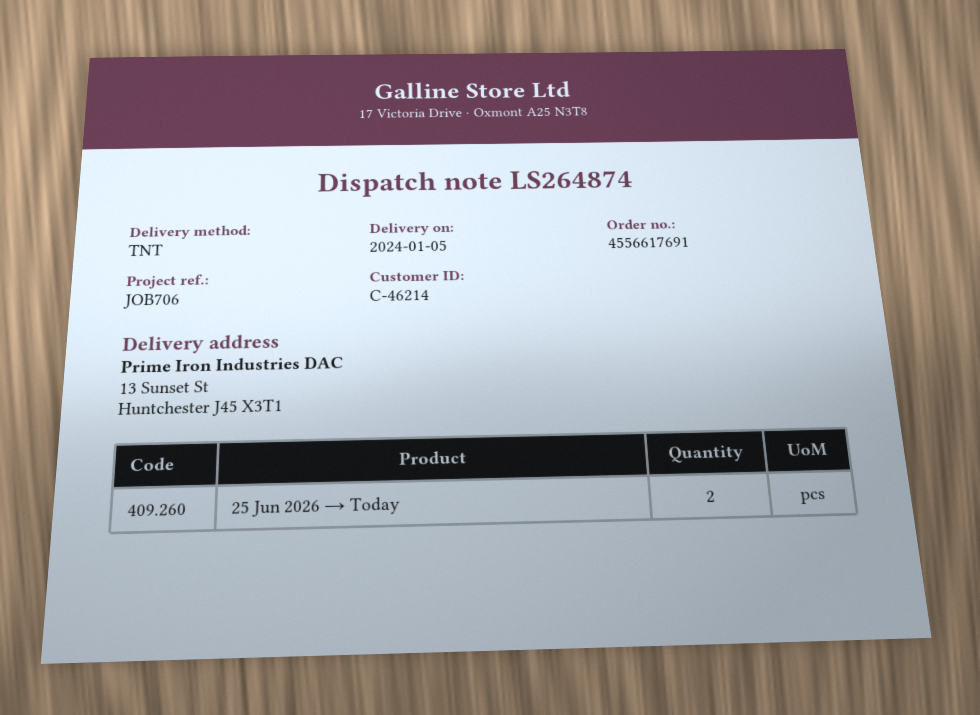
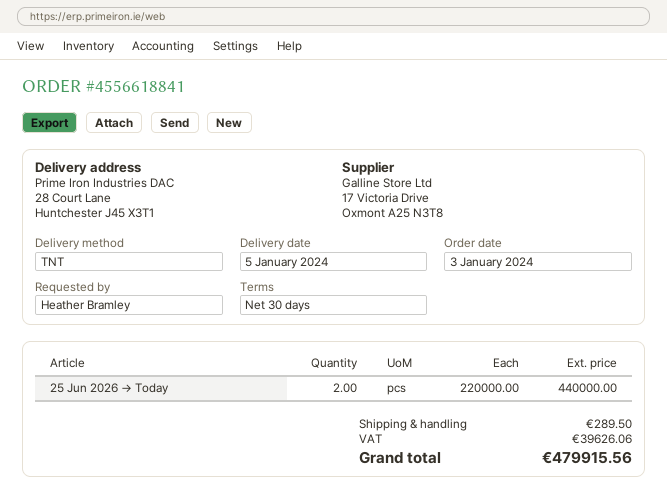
order number: 4556617691 -> 4556618841
ship to: 13 Sunset St, Huntchester J45 X3T1 -> 28 Court Lane, Huntchester J45 X3T1

